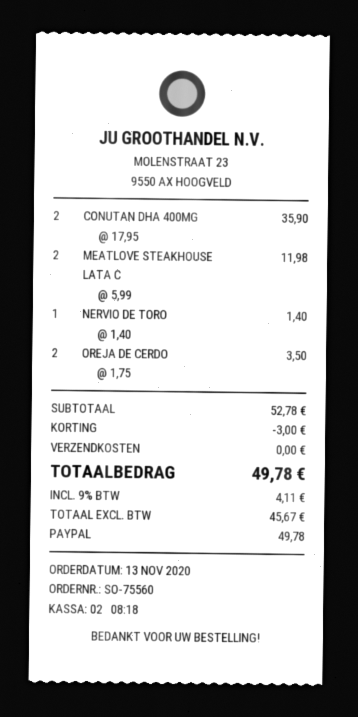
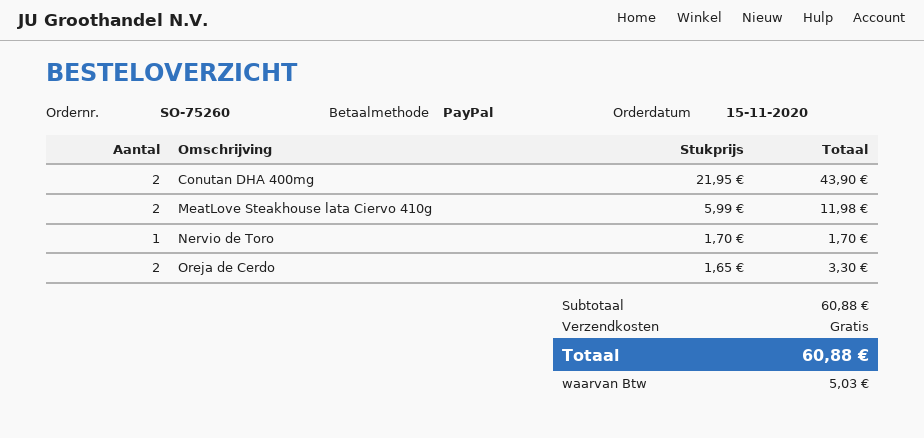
order number: SO-75560 -> SO-75260
order date: 2020-11-13 -> 2020-11-15
CONUTAN DHA 400MG: 2 x 17.95 = 35.90 -> 2 x 21.95 = 43.90
NERVIO DE TORO: 1 x 1.40 = 1.40 -> 1 x 1.70 = 1.70
OREJA DE CERDO: 2 x 1.75 = 3.50 -> 2 x 1.65 = 3.30
subtotal: 52.78 -> 60.88
discount: 3.00 -> none
tax: 4.11 -> 5.03
total: 49.78 -> 60.88

